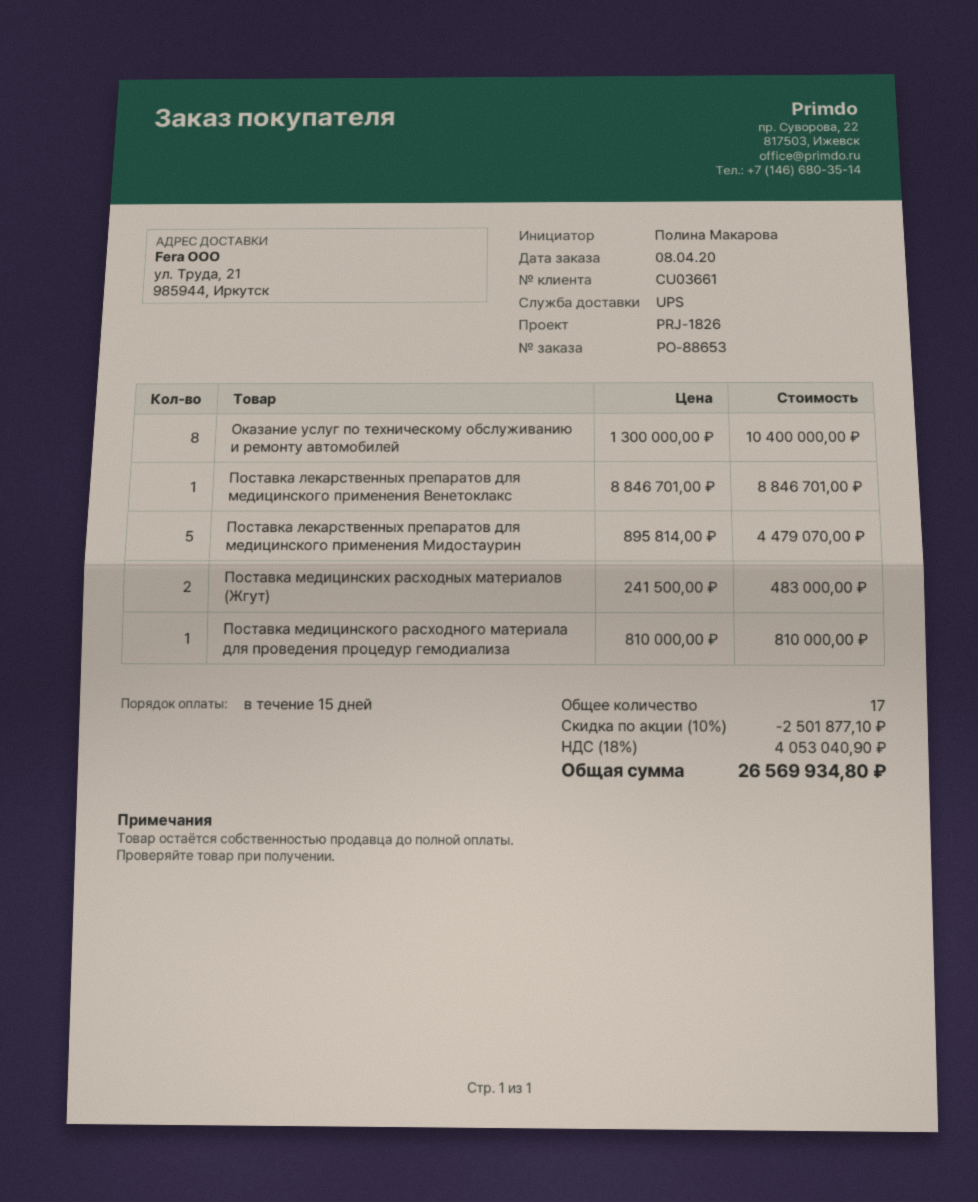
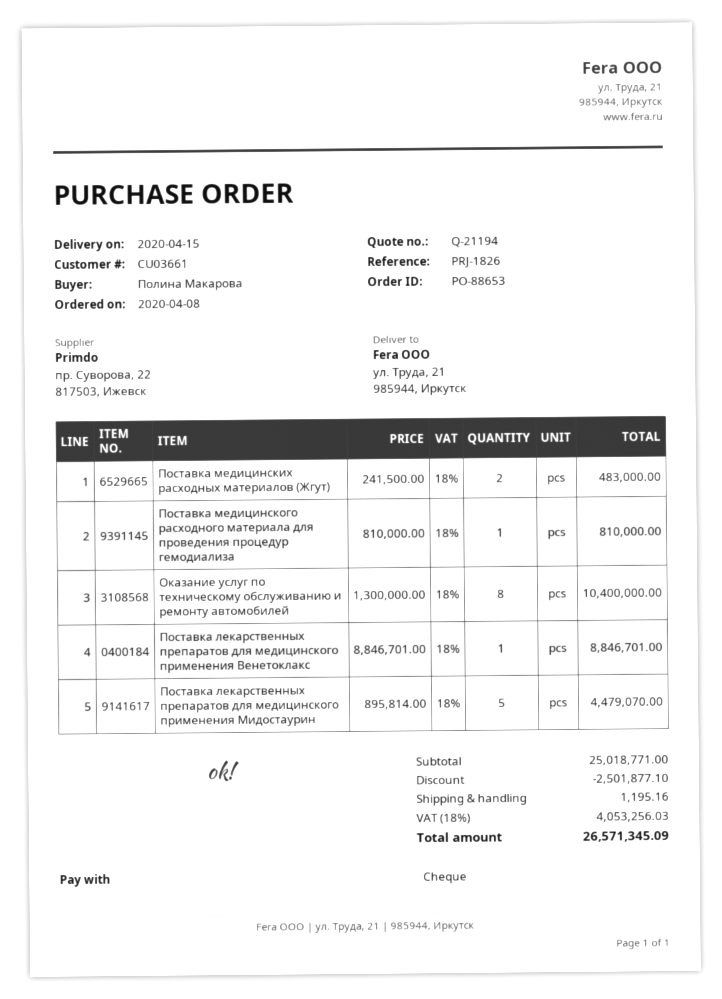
shipping: none -> 1195.16
tax: 18% = 4053040.90 -> 18% = 4053256.03
total: 26569934.80 -> 26571345.09

